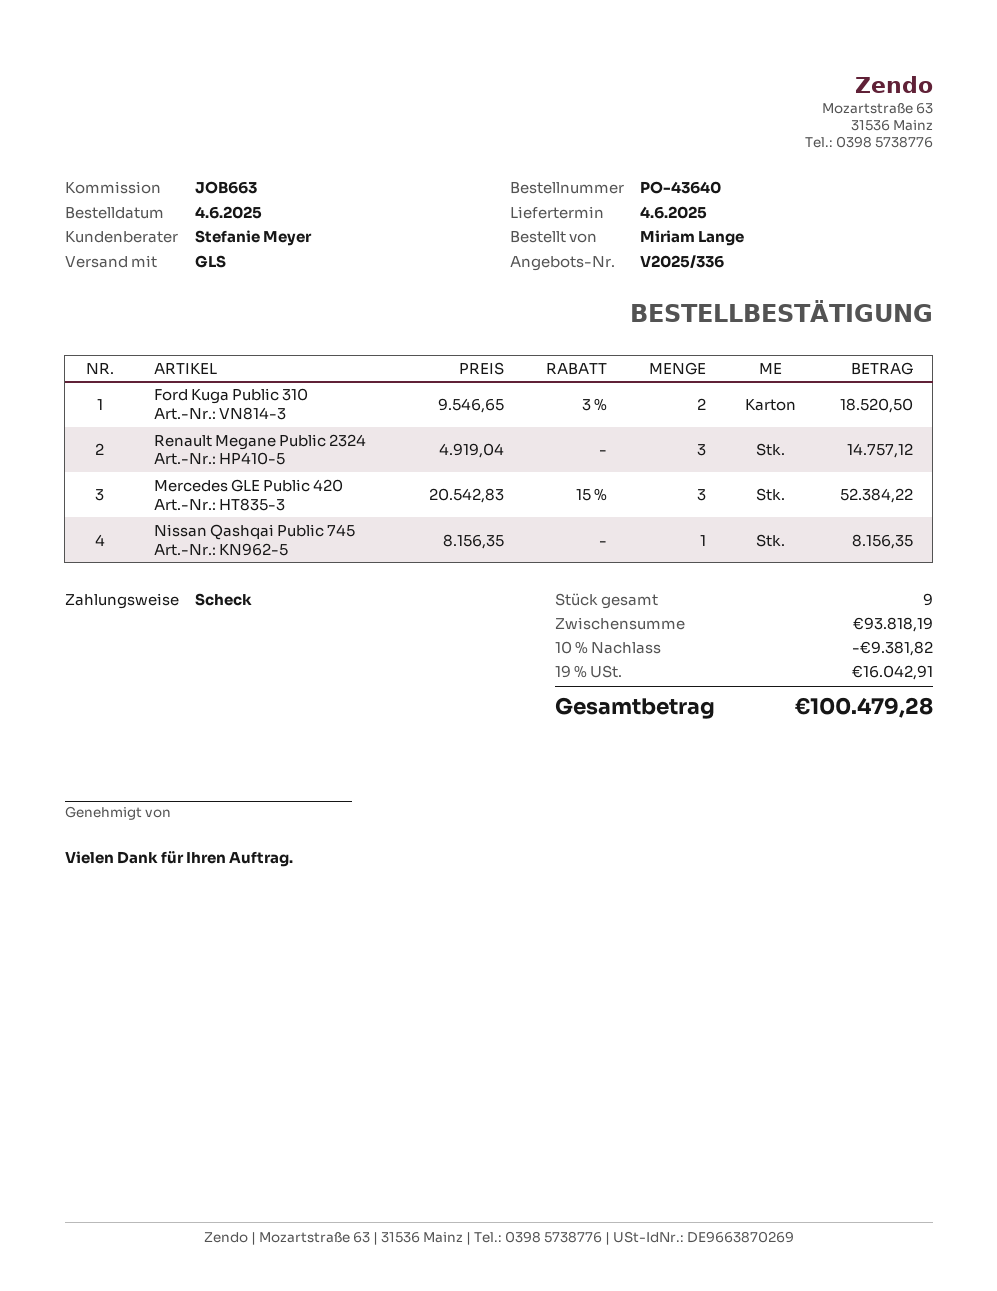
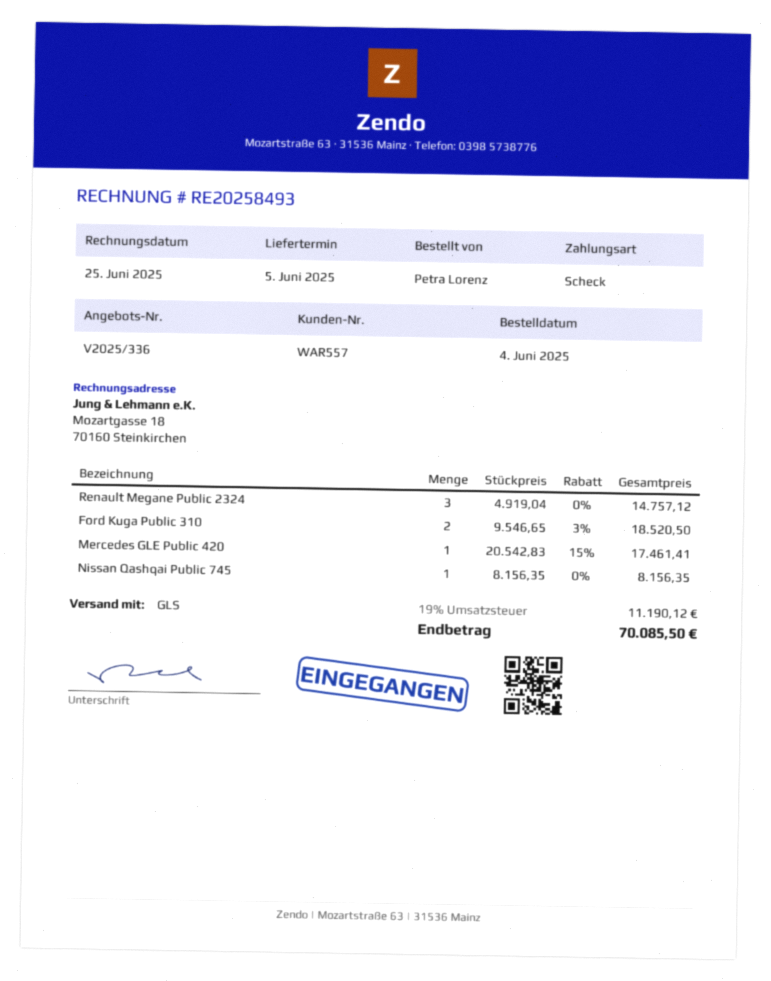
delivery date: 2025-06-04 -> 2025-06-05
ordered by: Miriam Lange -> Petra Lorenz
Mercedes GLE Public 420: 3 x 20542.83 - 15% = 52384.22 -> 1 x 20542.83 - 15% = 17461.41
discount: 10% = 9381.82 -> none
tax: 19% = 16042.91 -> 19% = 11190.12
total: 100479.28 -> 70085.50

